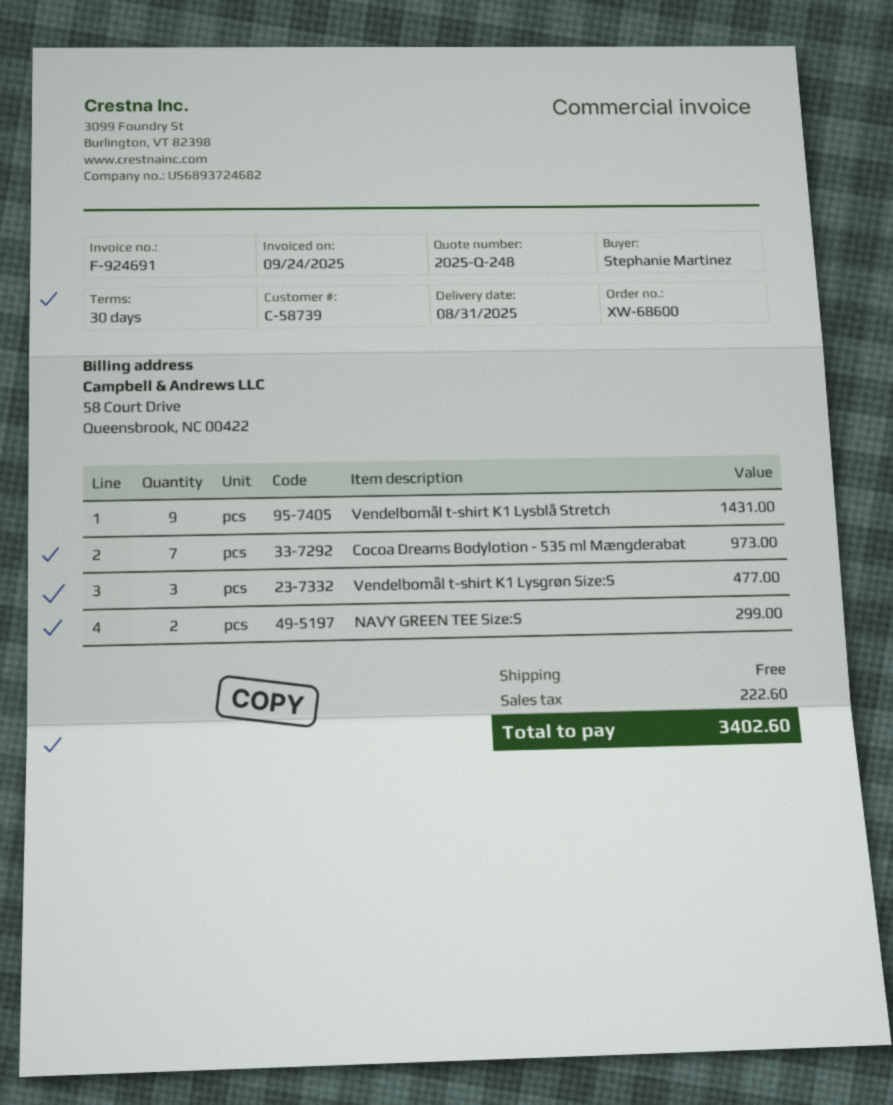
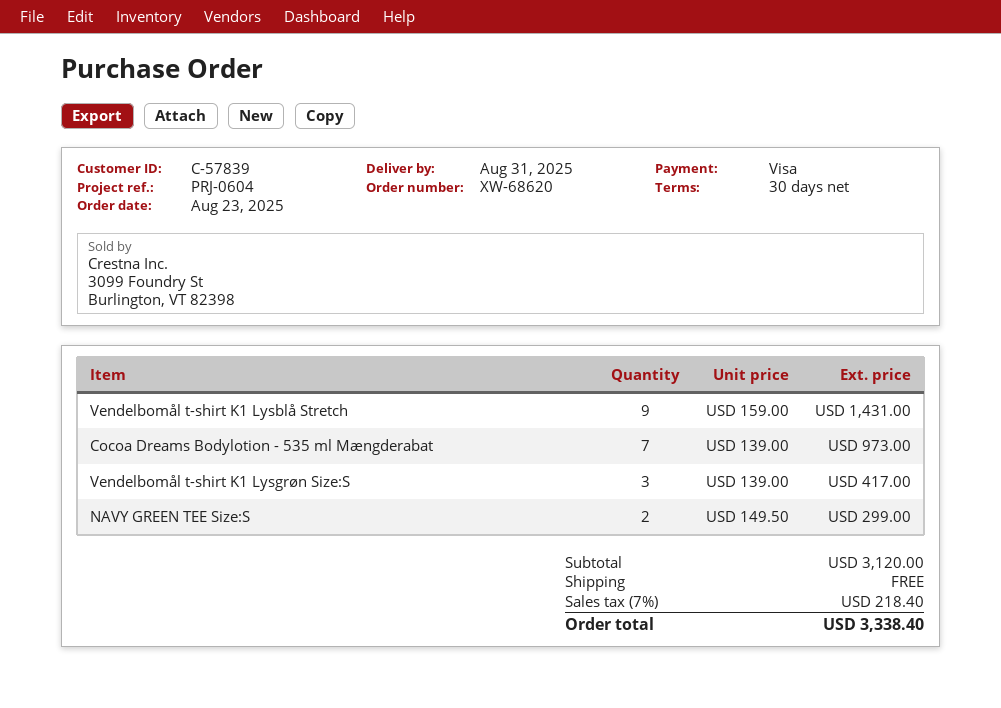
order number: XW-68600 -> XW-68620
customer number: C-58739 -> C-57839
Vendelbomål t-shirt K1 Lysgrøn Size:S: 3 for 477.00 -> 3 for 417.00
tax: 222.60 -> 218.40
total: 3402.60 -> 3338.40

